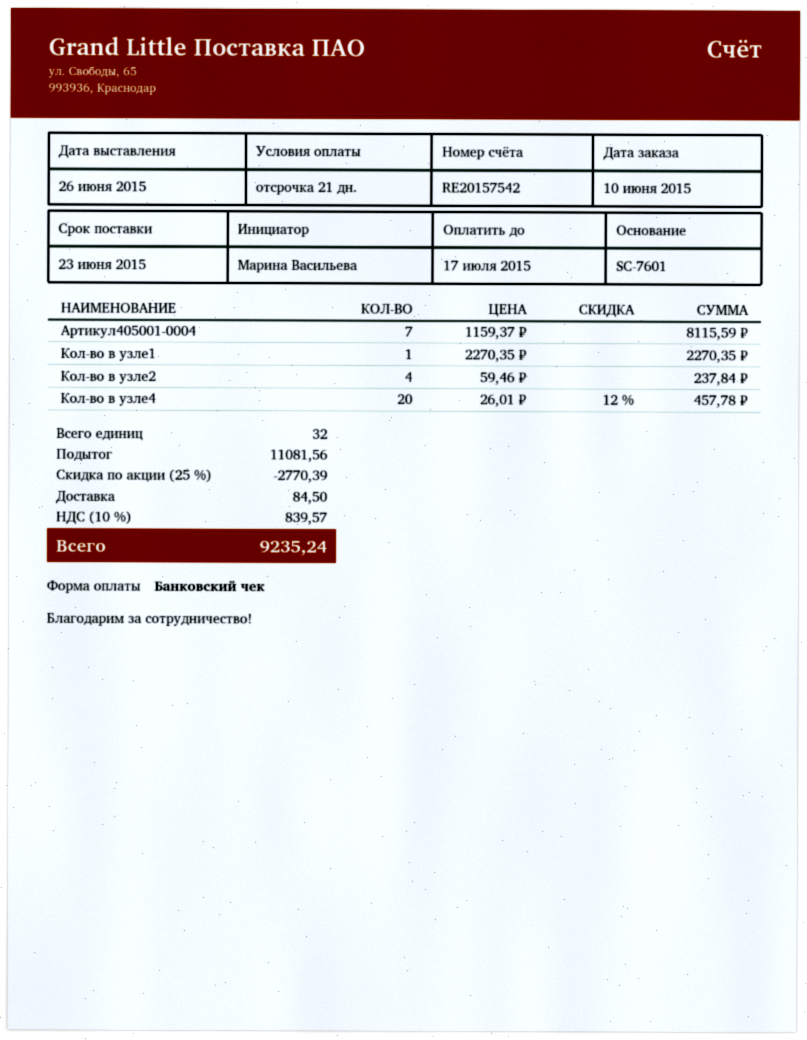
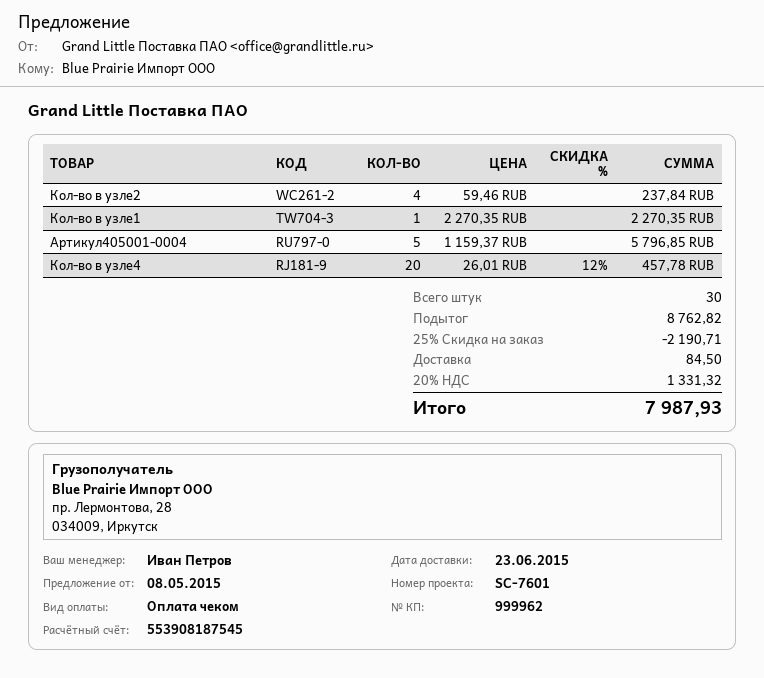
Артикул405001-0004: 7 x 1159.37 = 8115.59 -> 5 x 1159.37 = 5796.85
total quantity: 32 -> 30
subtotal: 11081.56 -> 8762.82
discount: 25% = 2770.39 -> 25% = 2190.71
tax: 10% = 839.57 -> 20% = 1331.32
total: 9235.24 -> 7987.93

